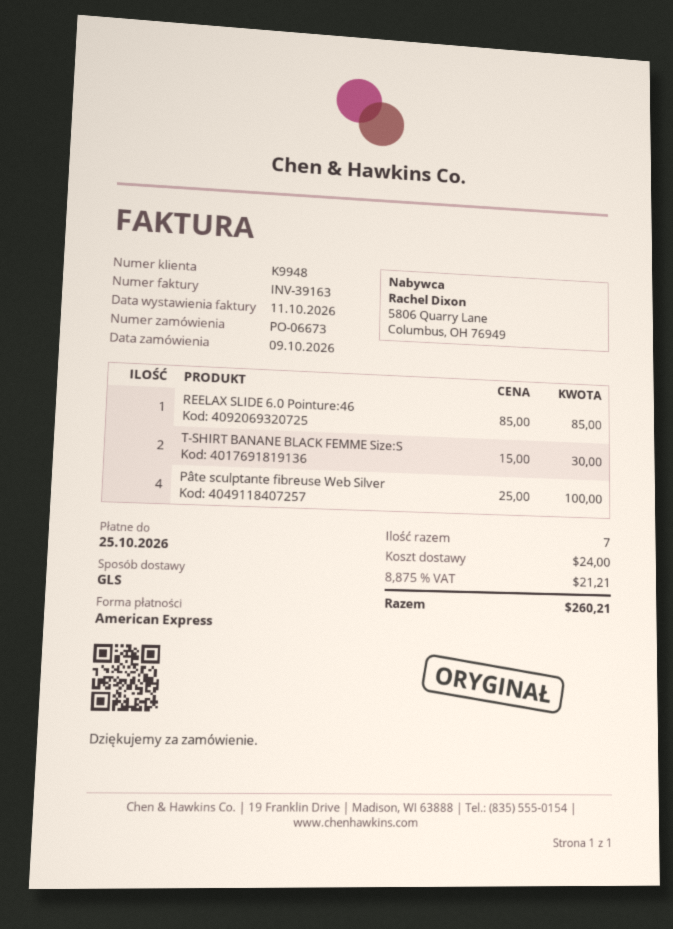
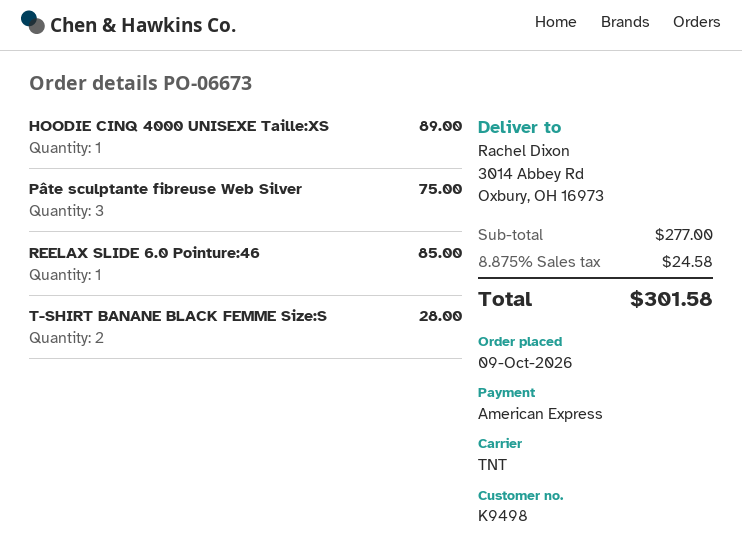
customer number: K9948 -> K9498
shipping method: GLS -> TNT
T-SHIRT BANANE BLACK FEMME Size:S: 2 for 30.00 -> 2 for 28.00
Pâte sculptante fibreuse Web Silver: 4 for 100.00 -> 3 for 75.00
HOODIE CINQ 4000 UNISEXE Taille:XS: none -> 1 for 89.00
shipping: 24.00 -> none
tax: 8.875% = 21.21 -> 8.875% = 24.58
total: 260.21 -> 301.58

